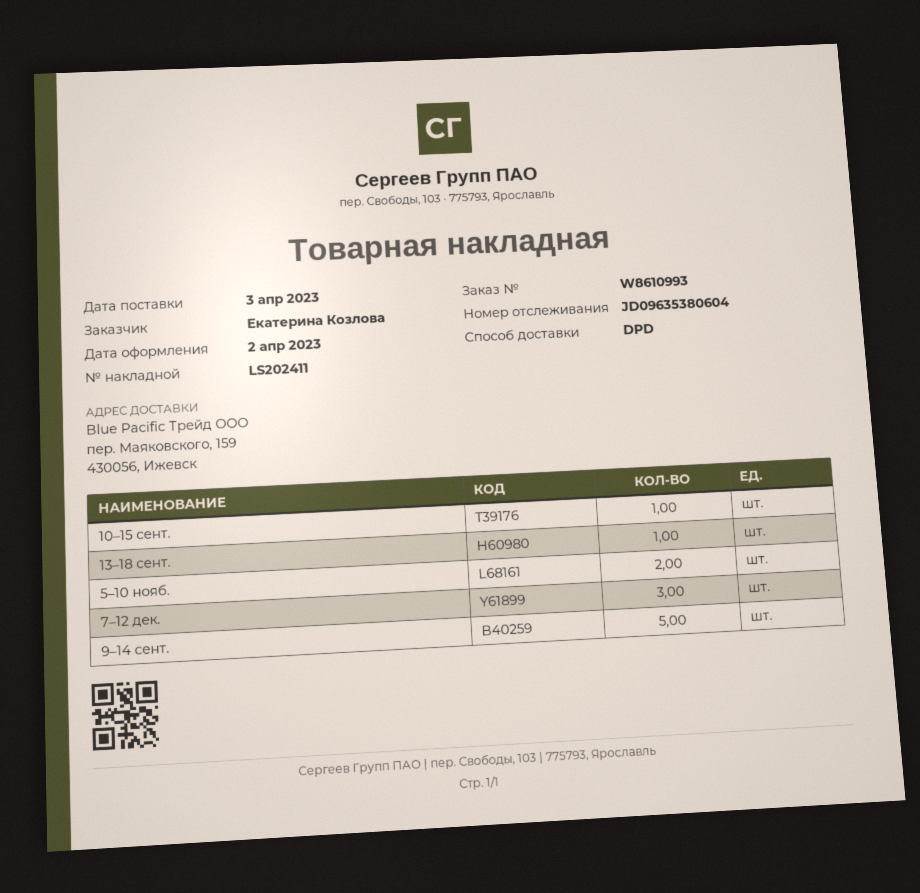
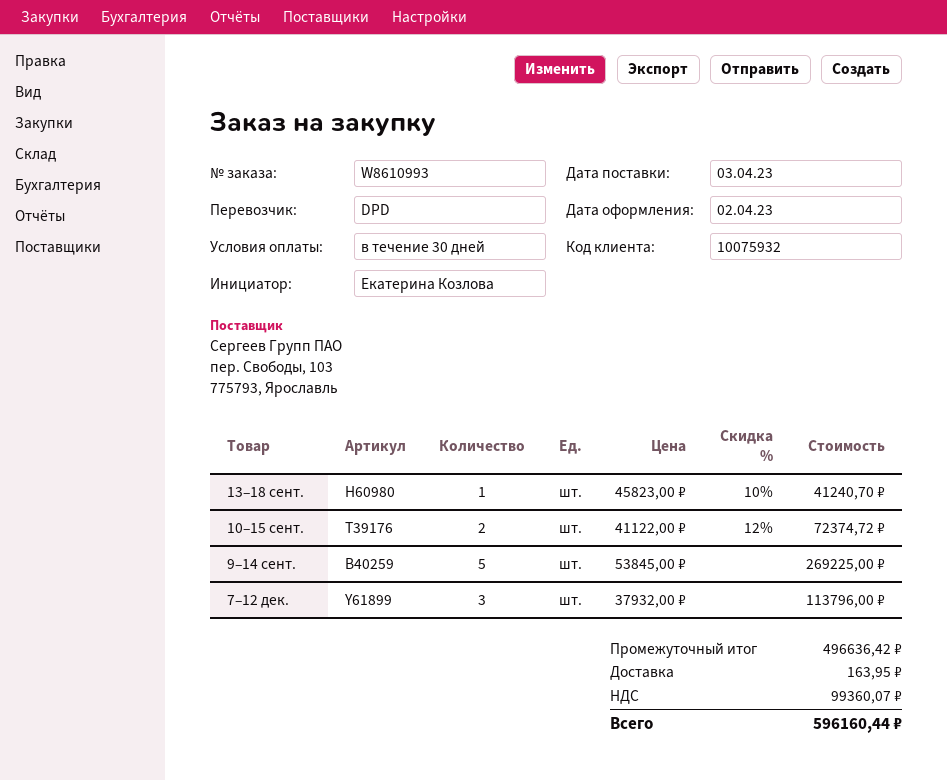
10–15 сент.: 1 -> 2
5–10 нояб.: 2 -> none

